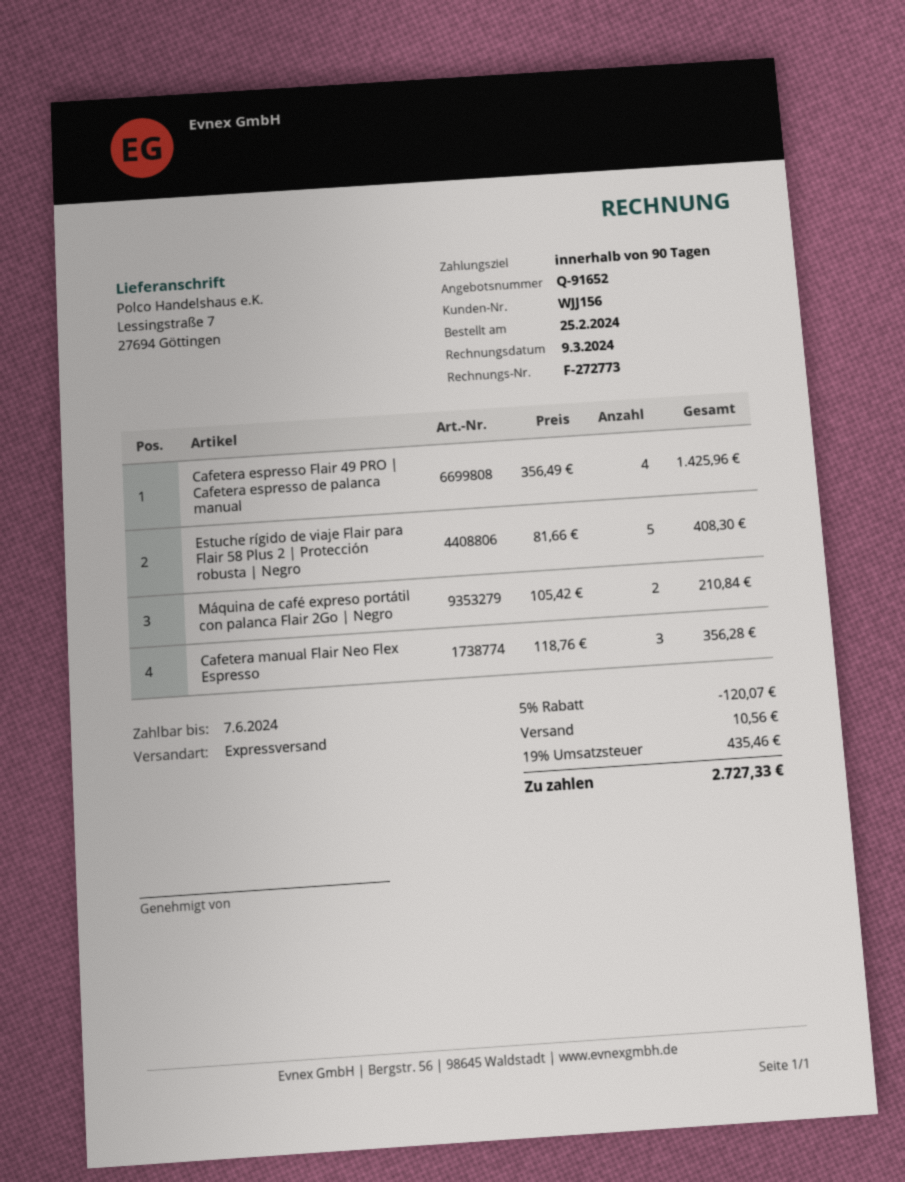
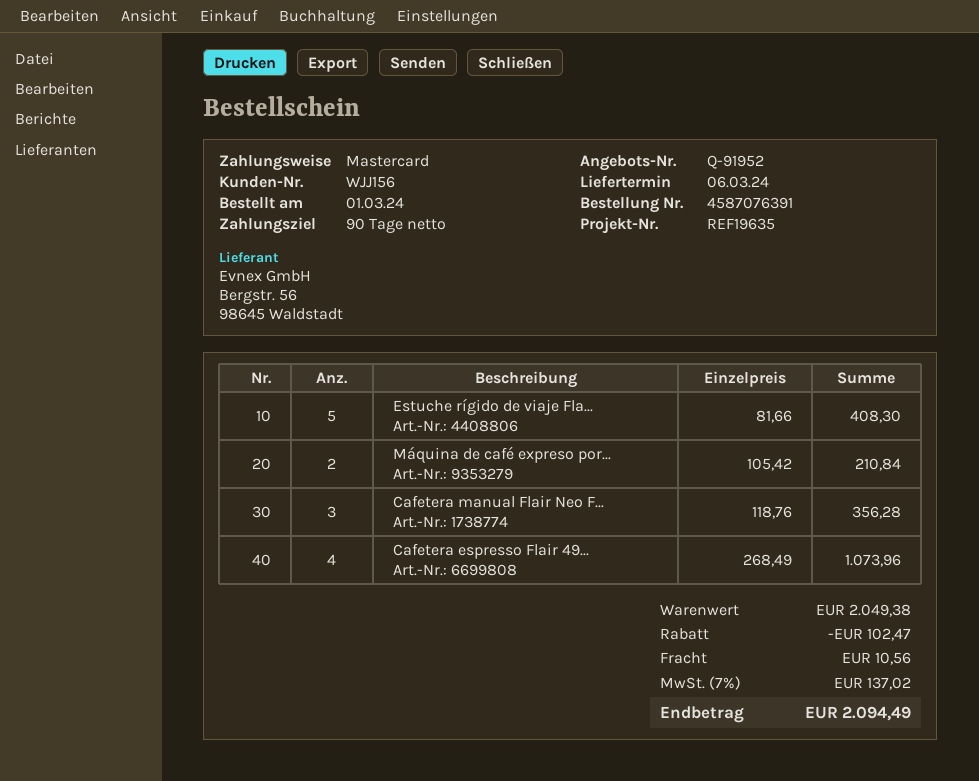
quote number: Q-91652 -> Q-91952
order date: 2024-02-25 -> 2024-03-01
Cafetera espresso Flair 49 PRO | Cafetera espresso de palanca manual: 4 x 356.49 = 1425.96 -> 4 x 268.49 = 1073.96
discount: 120.07 -> 102.47
tax: 19% = 435.46 -> 7% = 137.02
total: 2727.33 -> 2094.49

